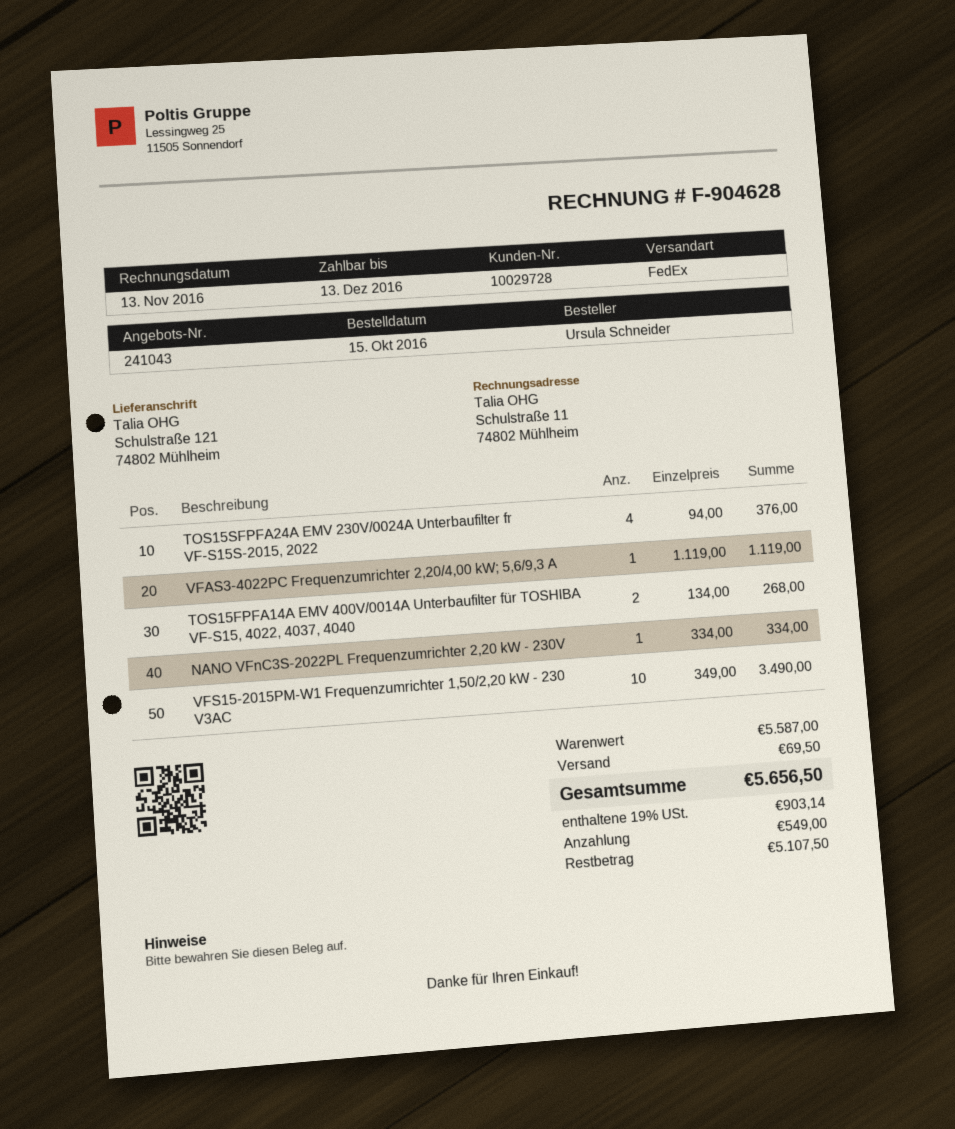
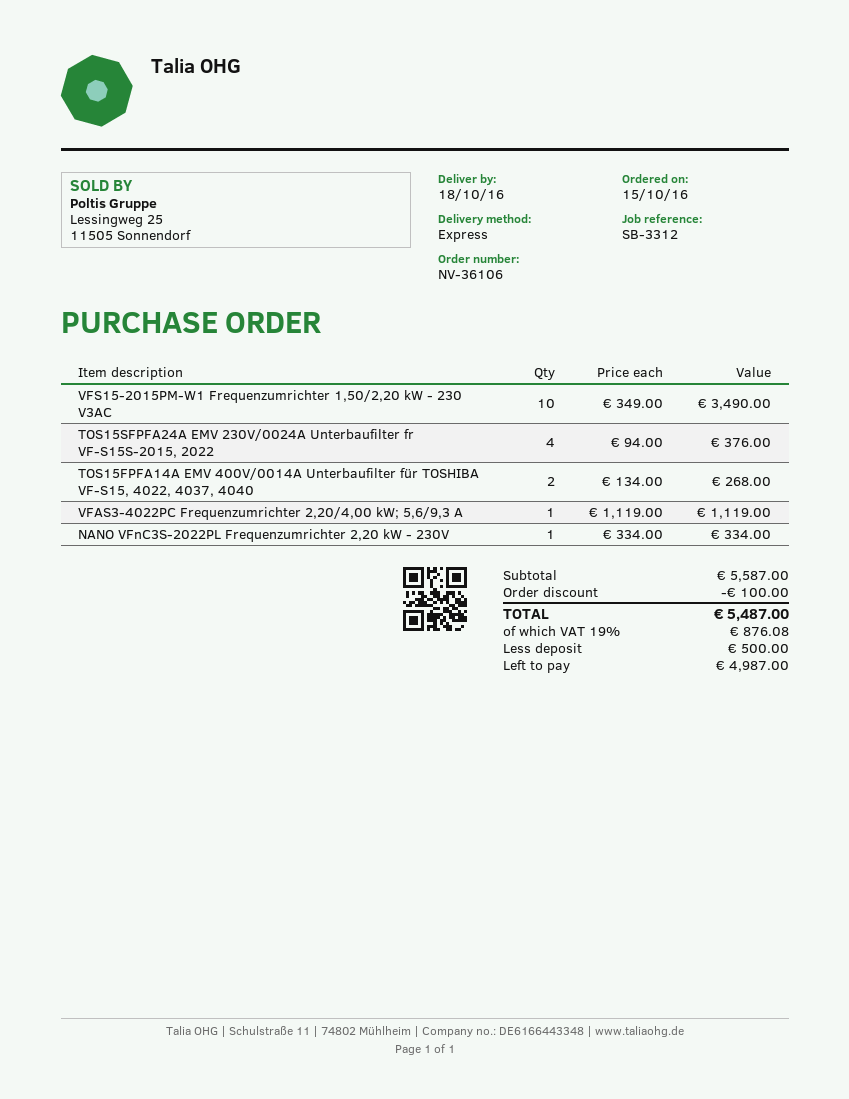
shipping method: FedEx -> express
discount: none -> 100.00
shipping: 69.50 -> none
tax: 19% = 903.14 -> 19% = 876.08
total: 5656.50 -> 5487.00
deposit: 549.00 -> 500.00
balance: 5107.50 -> 4987.00

